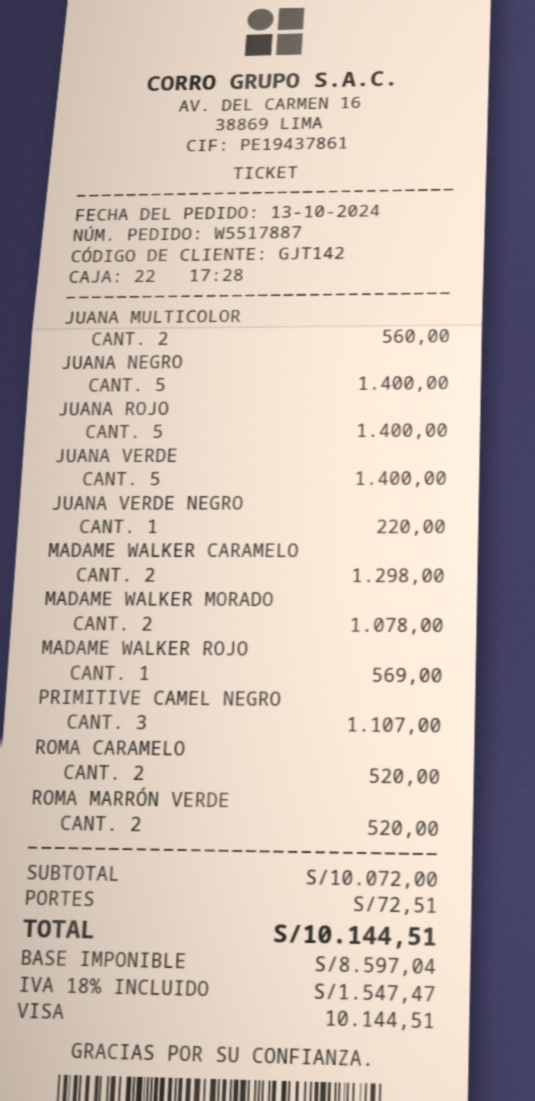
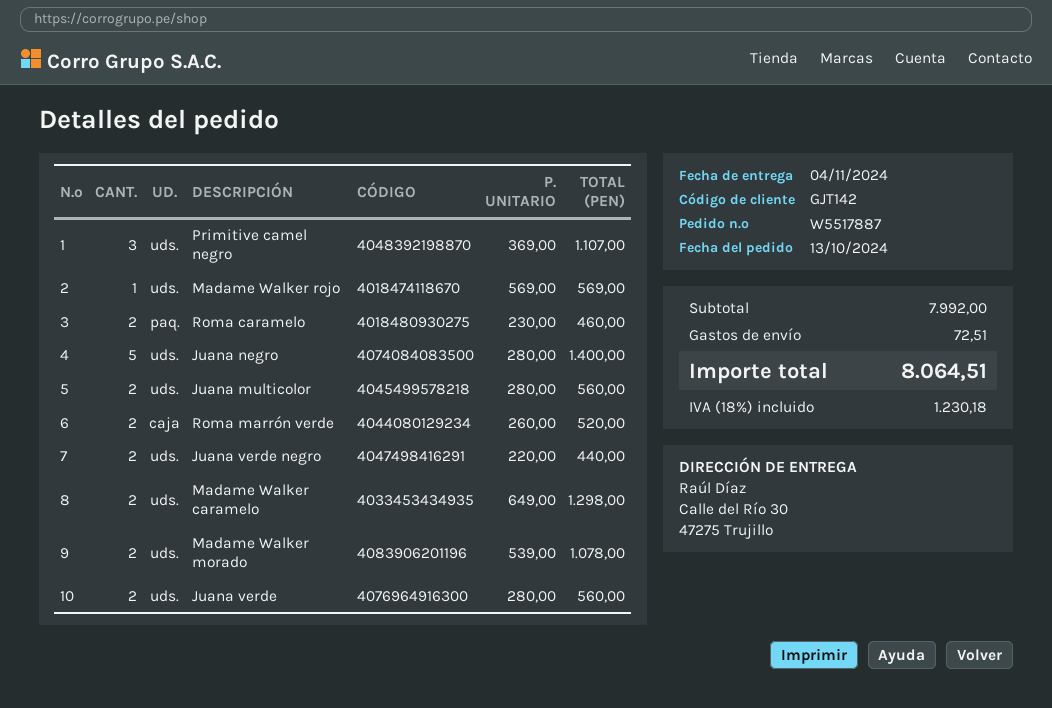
JUANA ROJO: 5 for 1400.00 -> none
JUANA VERDE: 5 for 1400.00 -> 2 for 560.00
JUANA VERDE NEGRO: 1 for 220.00 -> 2 for 440.00
ROMA CARAMELO: 2 for 520.00 -> 2 for 460.00
subtotal: 10072.00 -> 7992.00
tax: 18% = 1547.47 -> 18% = 1230.18
total: 10144.51 -> 8064.51

